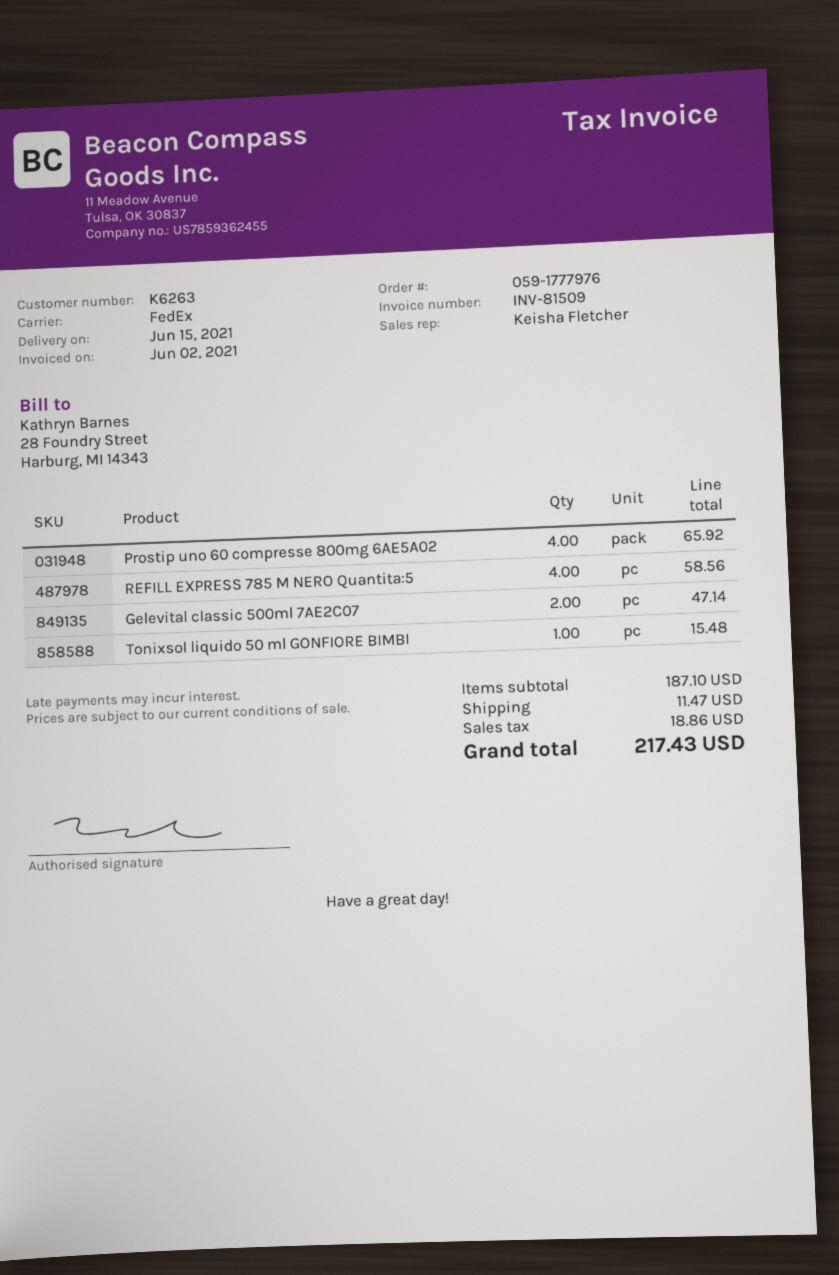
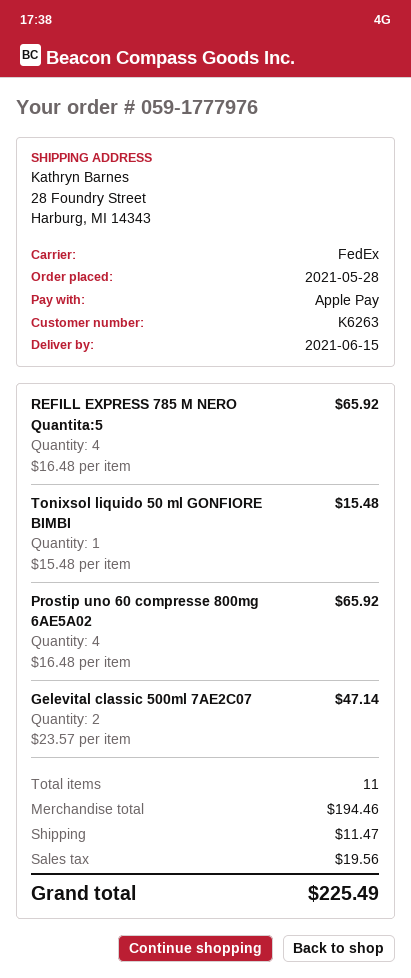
REFILL EXPRESS 785 M NERO Quantita:5: 4 for 58.56 -> 4 for 65.92
subtotal: 187.10 -> 194.46
tax: 18.86 -> 19.56
total: 217.43 -> 225.49

